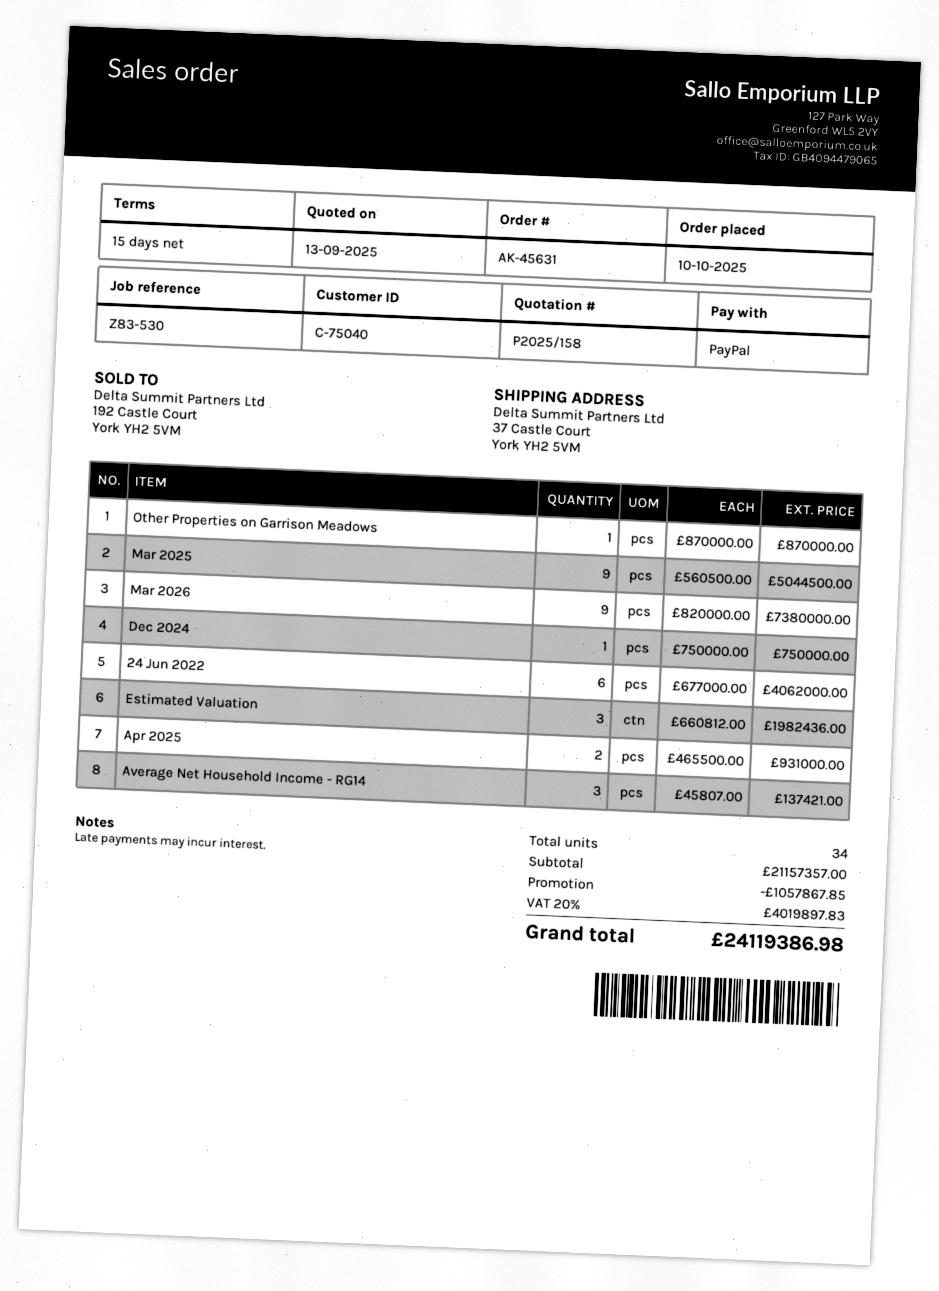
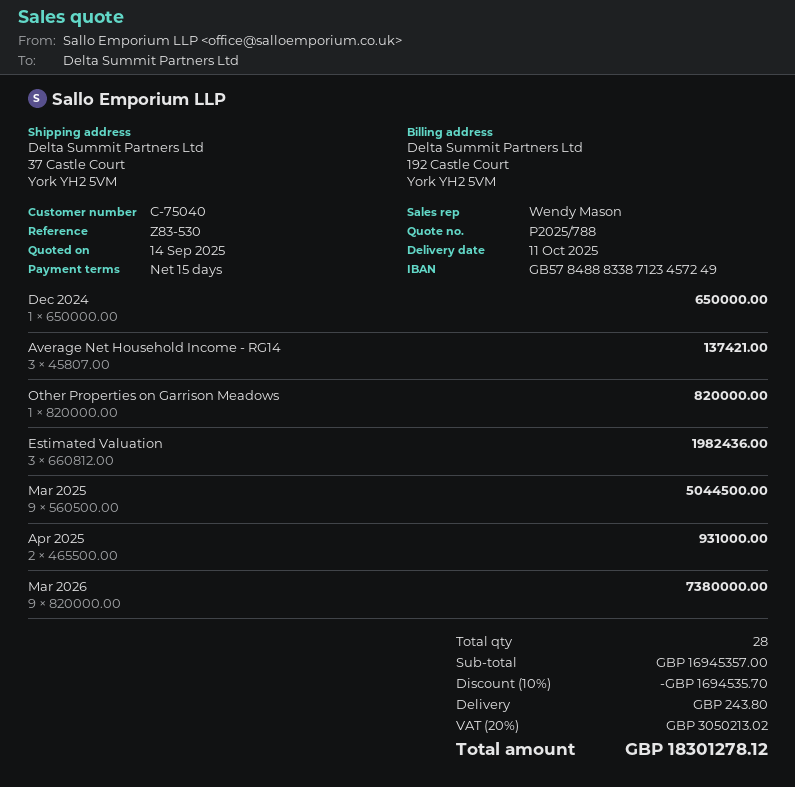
quote number: P2025/158 -> P2025/788
quote date: 2025-09-13 -> 2025-09-14
Other Properties on Garrison Meadows: 1 x 870000.00 = 870000.00 -> 1 x 820000.00 = 820000.00
Dec 2024: 1 x 750000.00 = 750000.00 -> 1 x 650000.00 = 650000.00
24 Jun 2022: 6 x 677000.00 = 4062000.00 -> none
total quantity: 34 -> 28
subtotal: 21157357.00 -> 16945357.00
discount: 1057867.85 -> 1694535.70
shipping: none -> 243.80
tax: 20% = 4019897.83 -> 20% = 3050213.02
total: 24119386.98 -> 18301278.12

